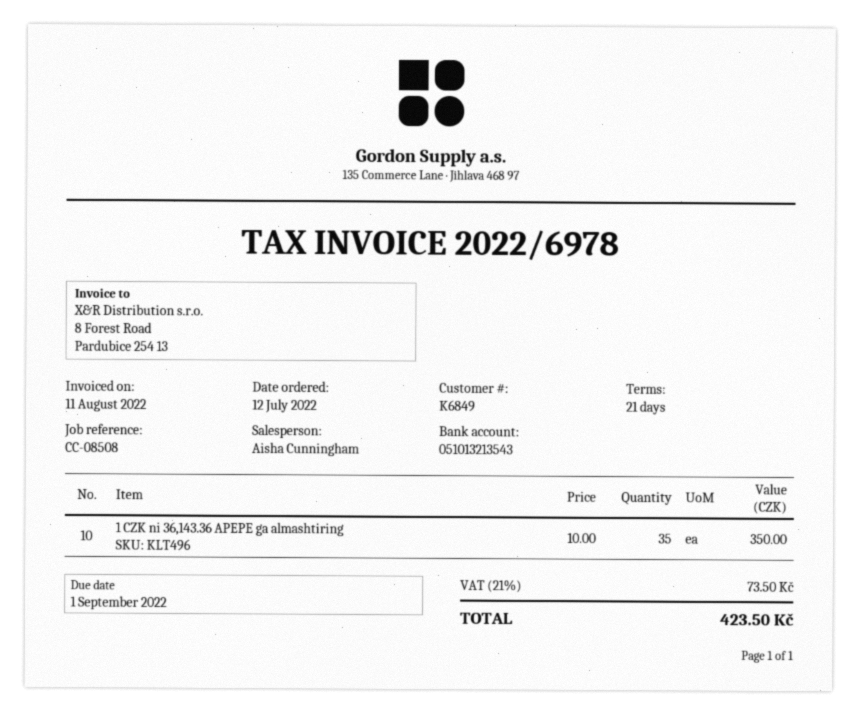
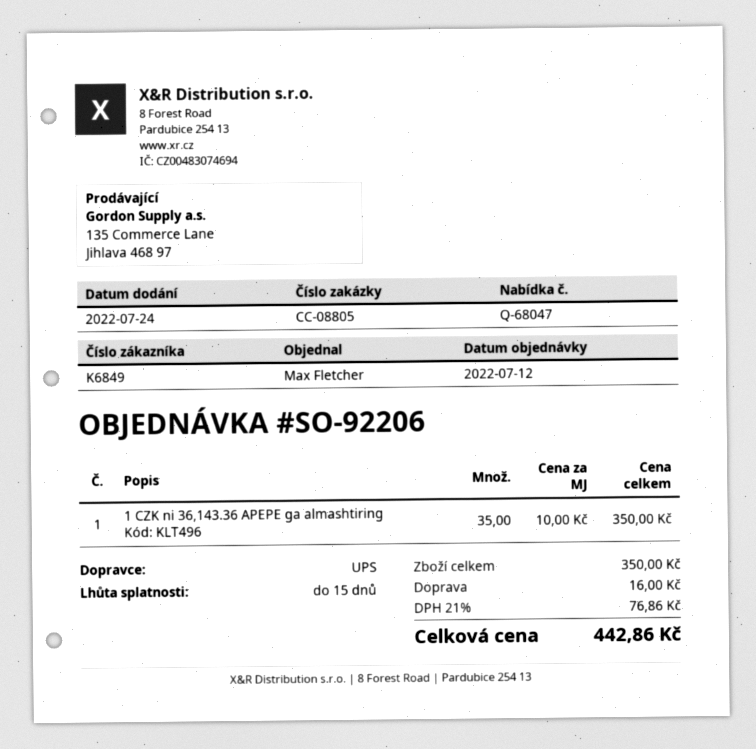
payment terms: 21 days -> 15 days
reference: CC-08508 -> CC-08805
shipping: none -> 16.00
tax: 21% = 73.50 -> 21% = 76.86
total: 423.50 -> 442.86

